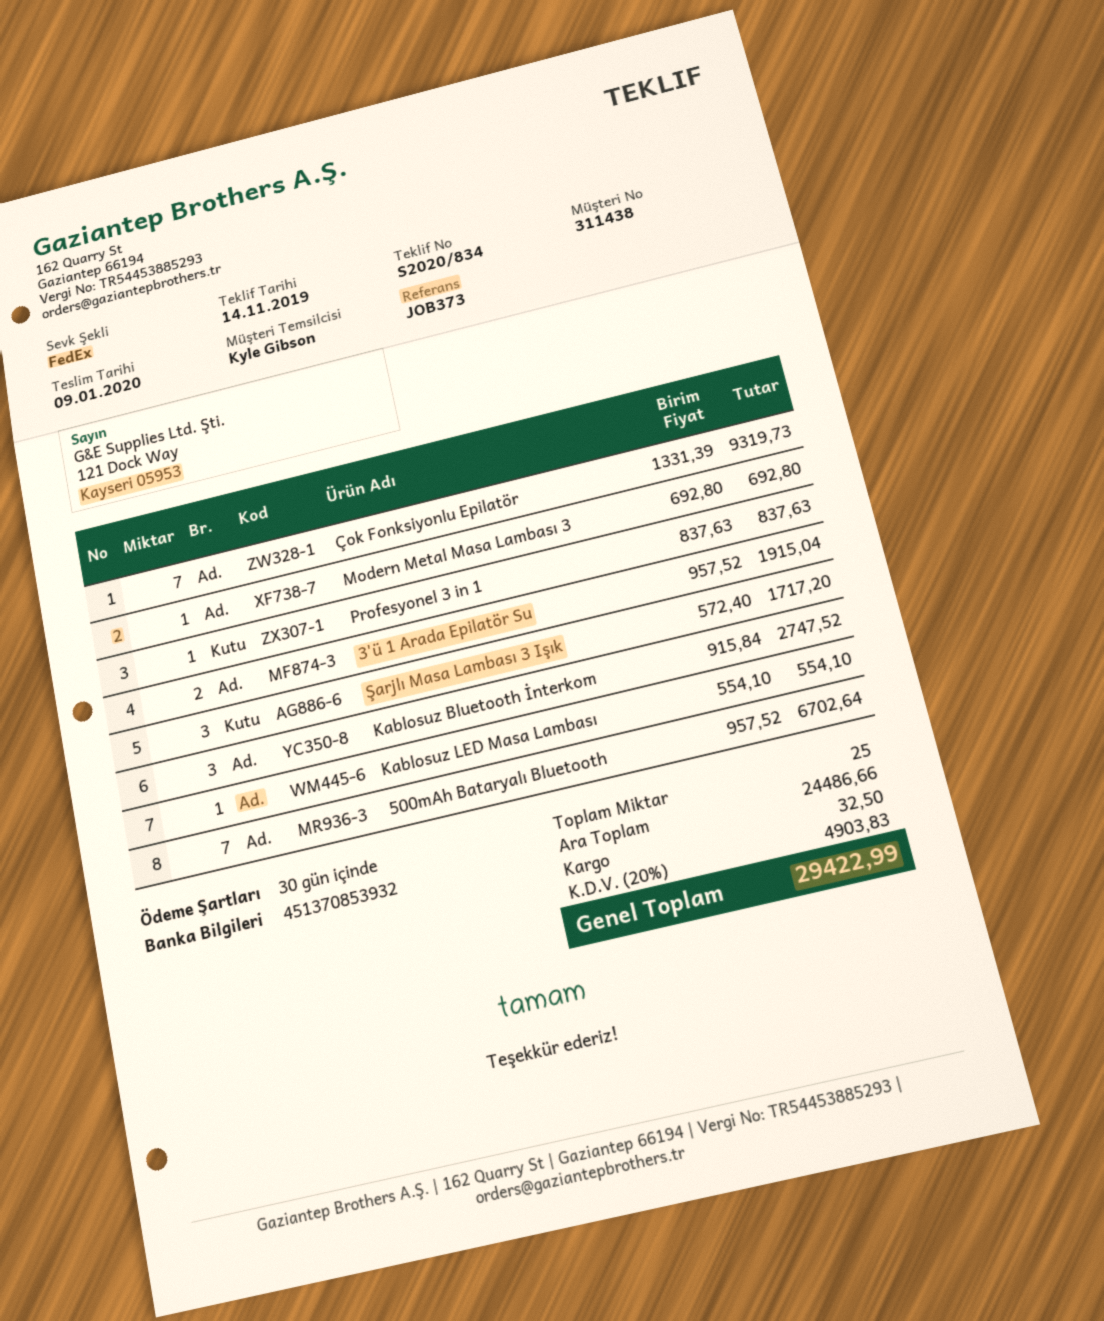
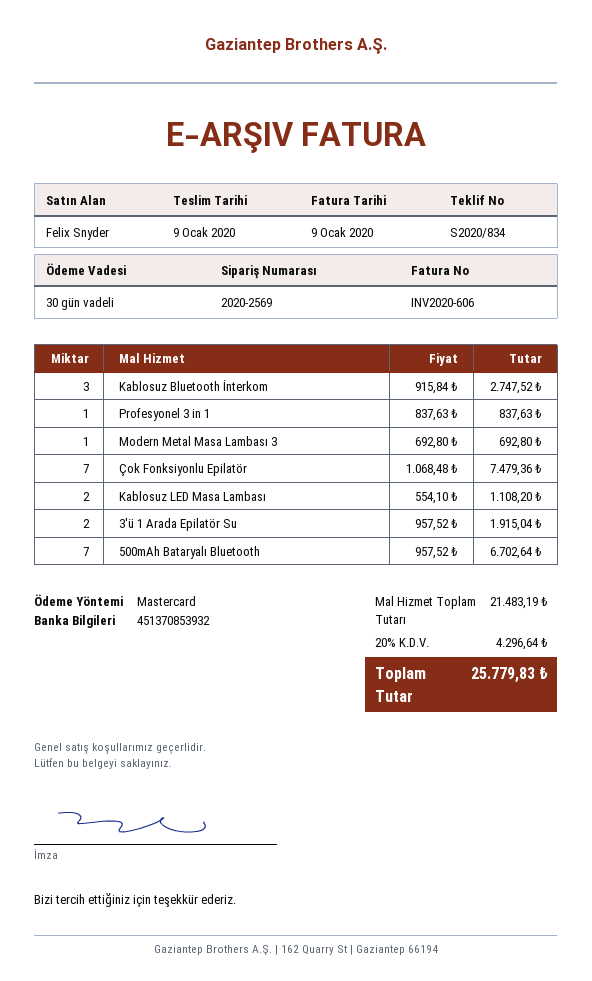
Çok Fonksiyonlu Epilatör: 7 x 1331.39 = 9319.73 -> 7 x 1068.48 = 7479.36
Şarjlı Masa Lambası 3 Işık: 3 x 572.40 = 1717.20 -> none
Kablosuz LED Masa Lambası: 1 x 554.10 = 554.10 -> 2 x 554.10 = 1108.20
subtotal: 24486.66 -> 21483.19
shipping: 32.50 -> none
tax: 20% = 4903.83 -> 20% = 4296.64
total: 29422.99 -> 25779.83

